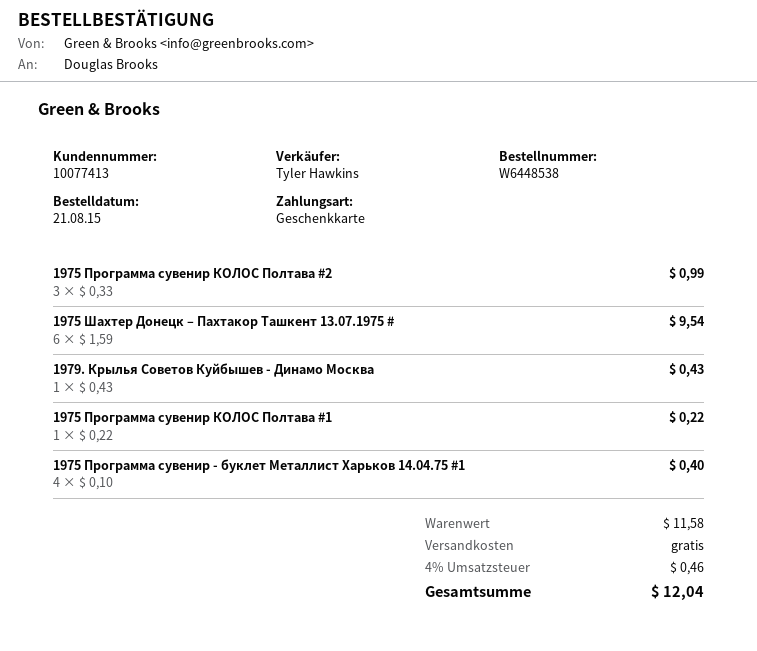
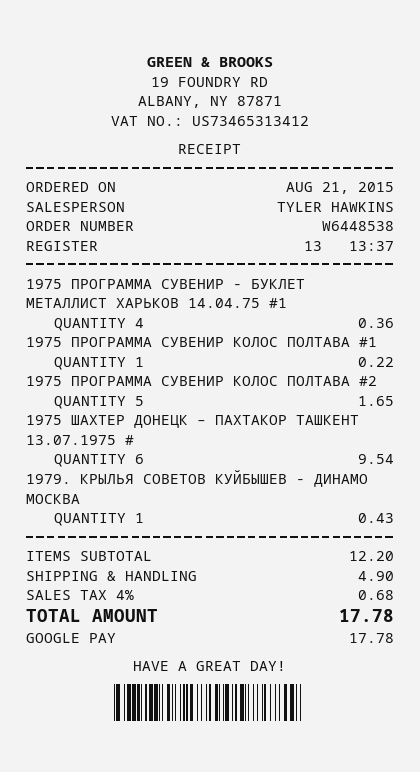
payment method: gift card -> Google Pay
1975 Программа сувенир КОЛОС Полтава #2: 3 for 0.99 -> 5 for 1.65
1975 Программа сувенир - буклет Металлист Харьков 14.04.75 #1: 4 for 0.40 -> 4 for 0.36
subtotal: 11.58 -> 12.20
shipping: 0.00 -> 4.90
tax: 4% = 0.46 -> 4% = 0.68
total: 12.04 -> 17.78

